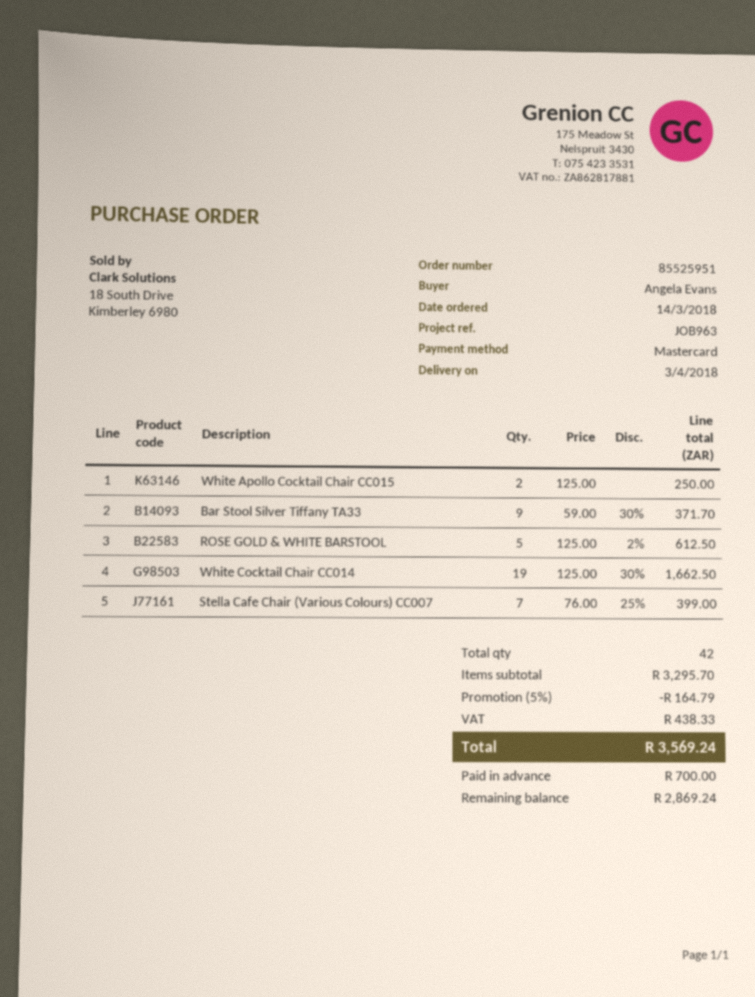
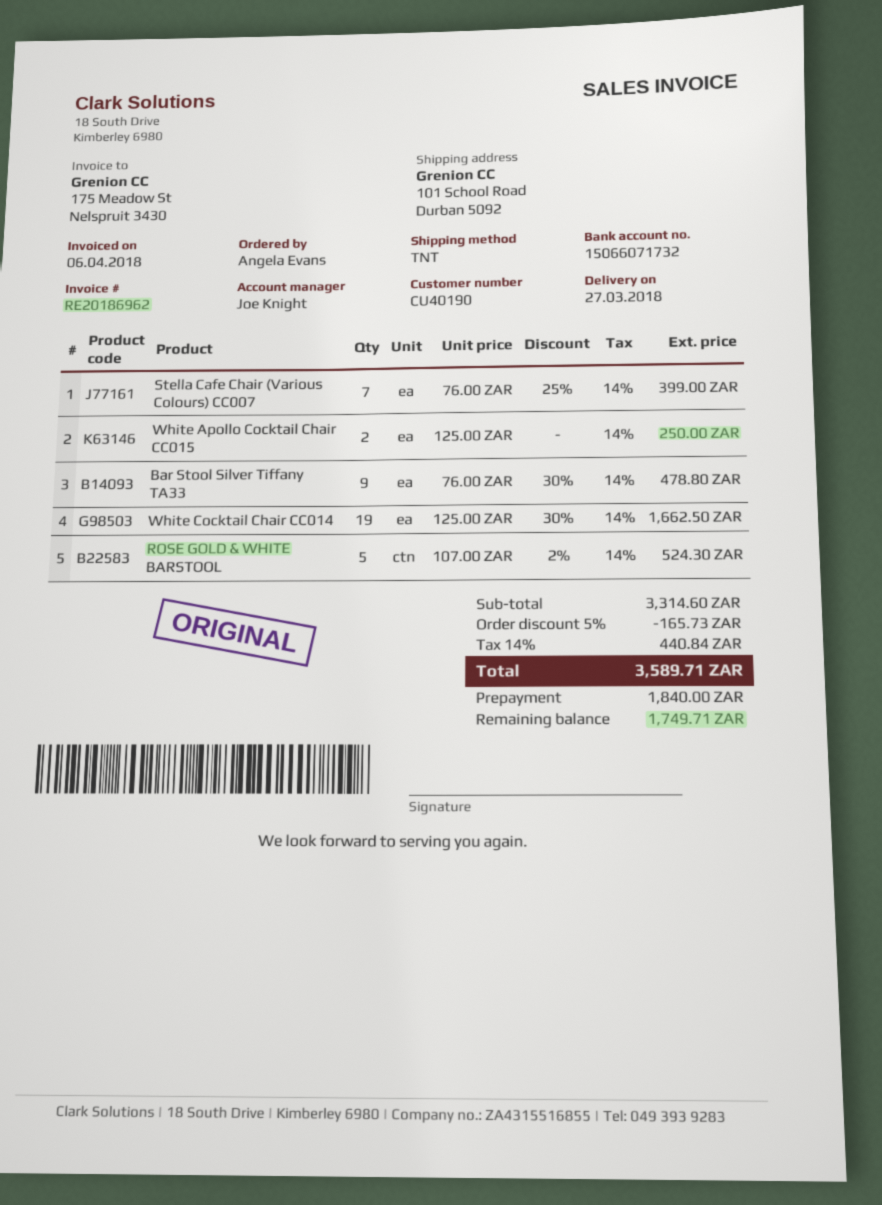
delivery date: 2018-04-03 -> 2018-03-27
Bar Stool Silver Tiffany TA33: 9 x 59.00 - 30% = 371.70 -> 9 x 76.00 - 30% = 478.80
ROSE GOLD & WHITE BARSTOOL: 5 x 125.00 - 2% = 612.50 -> 5 x 107.00 - 2% = 524.30
subtotal: 3295.70 -> 3314.60
discount: 5% = 164.79 -> 5% = 165.73
tax: 438.33 -> 440.84
total: 3569.24 -> 3589.71
deposit: 700.00 -> 1840.00
balance: 2869.24 -> 1749.71

